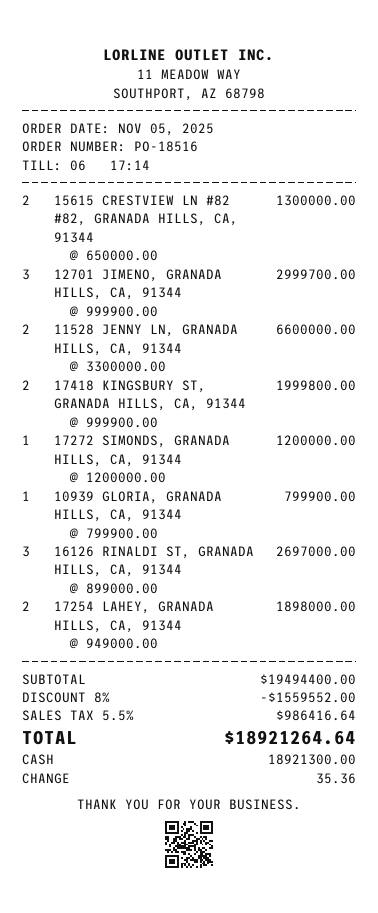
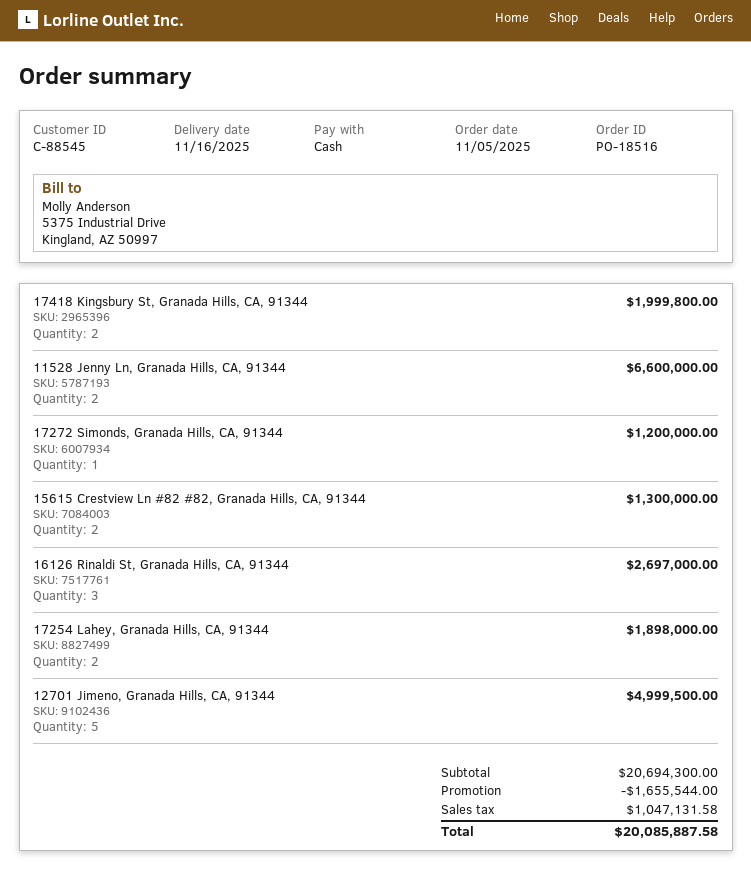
12701 JIMENO, GRANADA HILLS, CA, 91344: 3 for 2999700.00 -> 5 for 4999500.00
10939 GLORIA, GRANADA HILLS, CA, 91344: 1 for 799900.00 -> none
subtotal: 19494400.00 -> 20694300.00
discount: 1559552.00 -> 1655544.00
tax: 986416.64 -> 1047131.58
total: 18921264.64 -> 20085887.58

